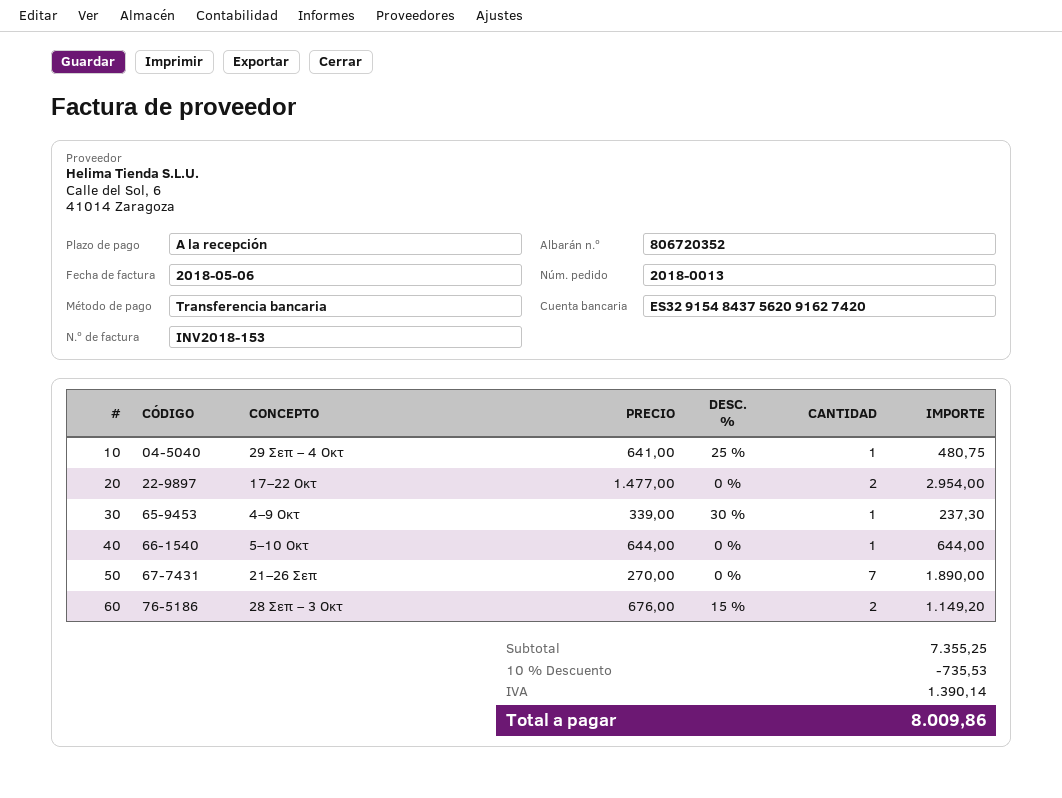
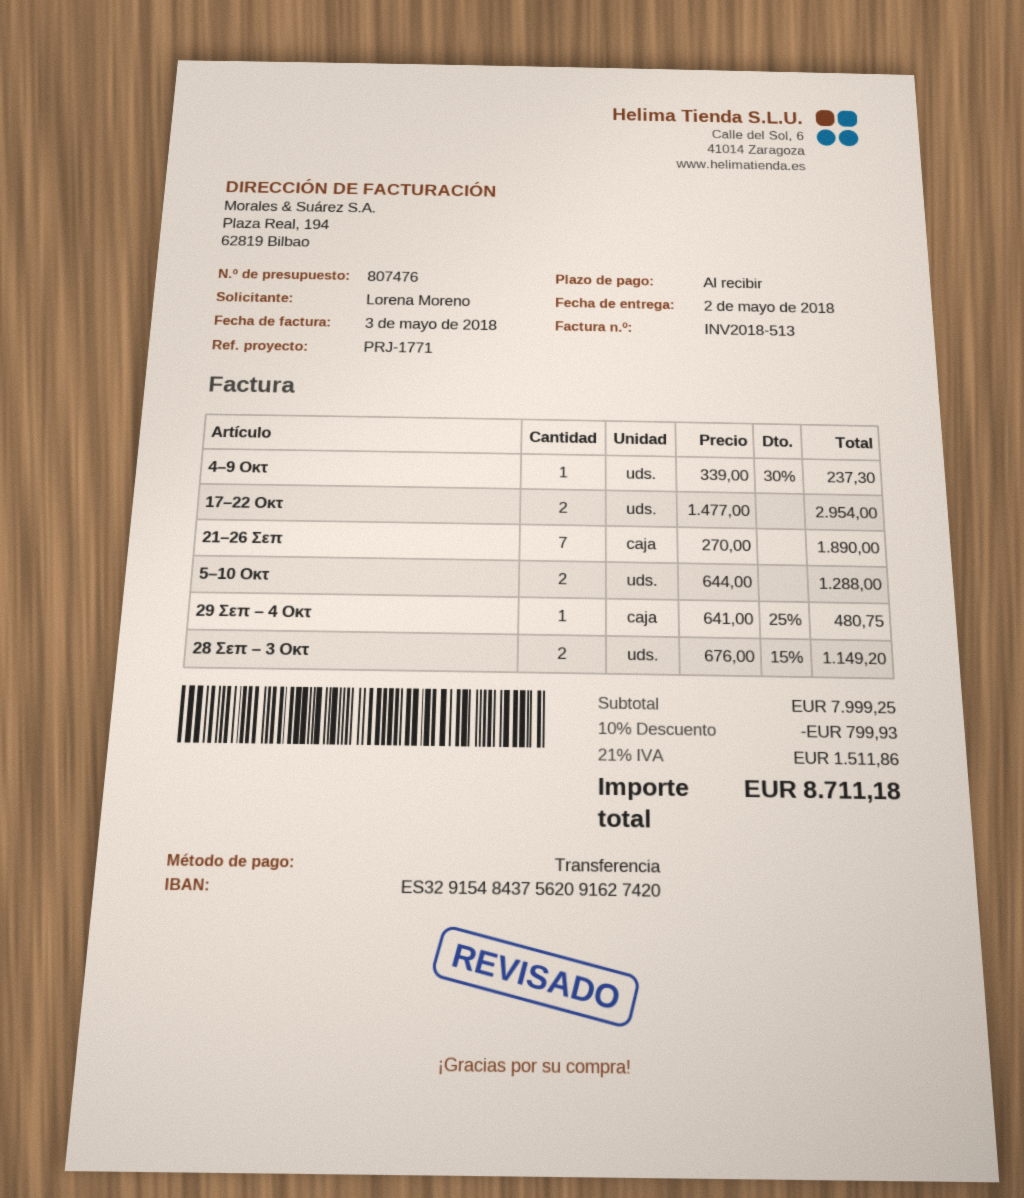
invoice number: INV2018-153 -> INV2018-513
invoice date: 2018-05-06 -> 2018-05-03
5–10 Οκτ: 1 x 644.00 = 644.00 -> 2 x 644.00 = 1288.00
subtotal: 7355.25 -> 7999.25
discount: 10% = 735.53 -> 10% = 799.93
tax: 1390.14 -> 1511.86
total: 8009.86 -> 8711.18

